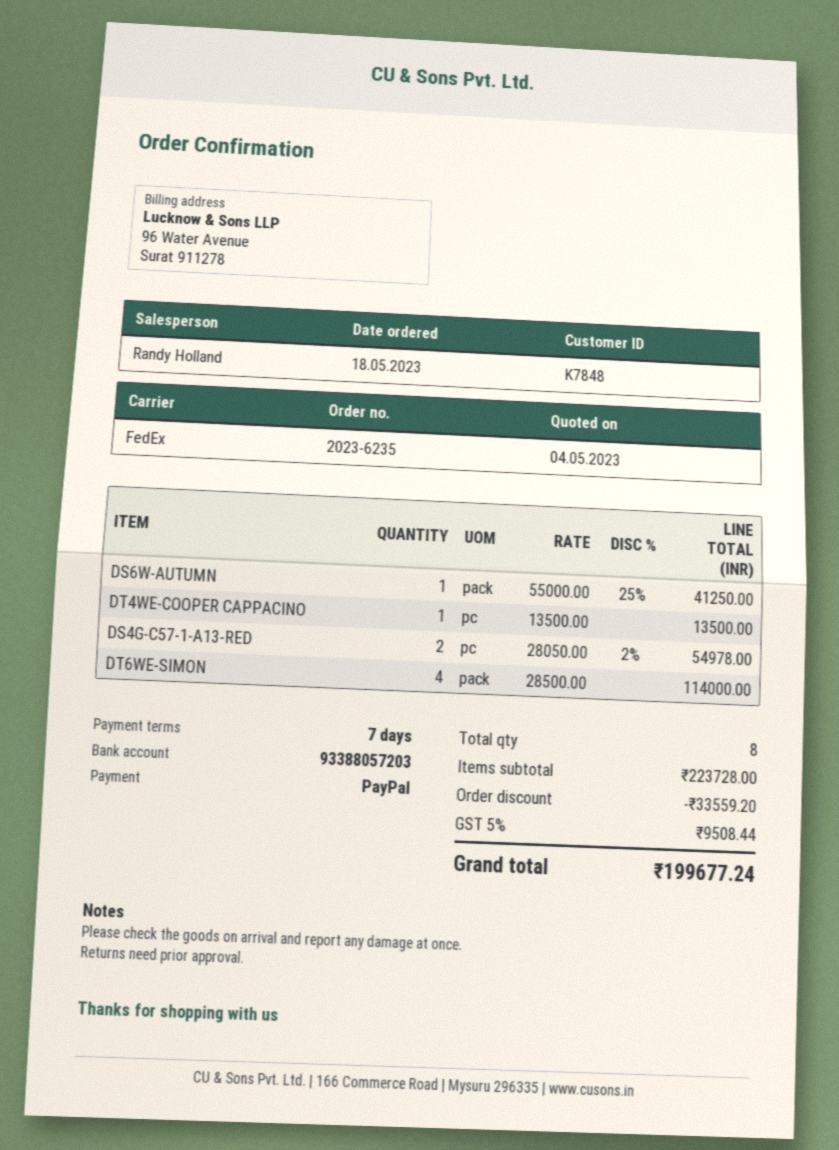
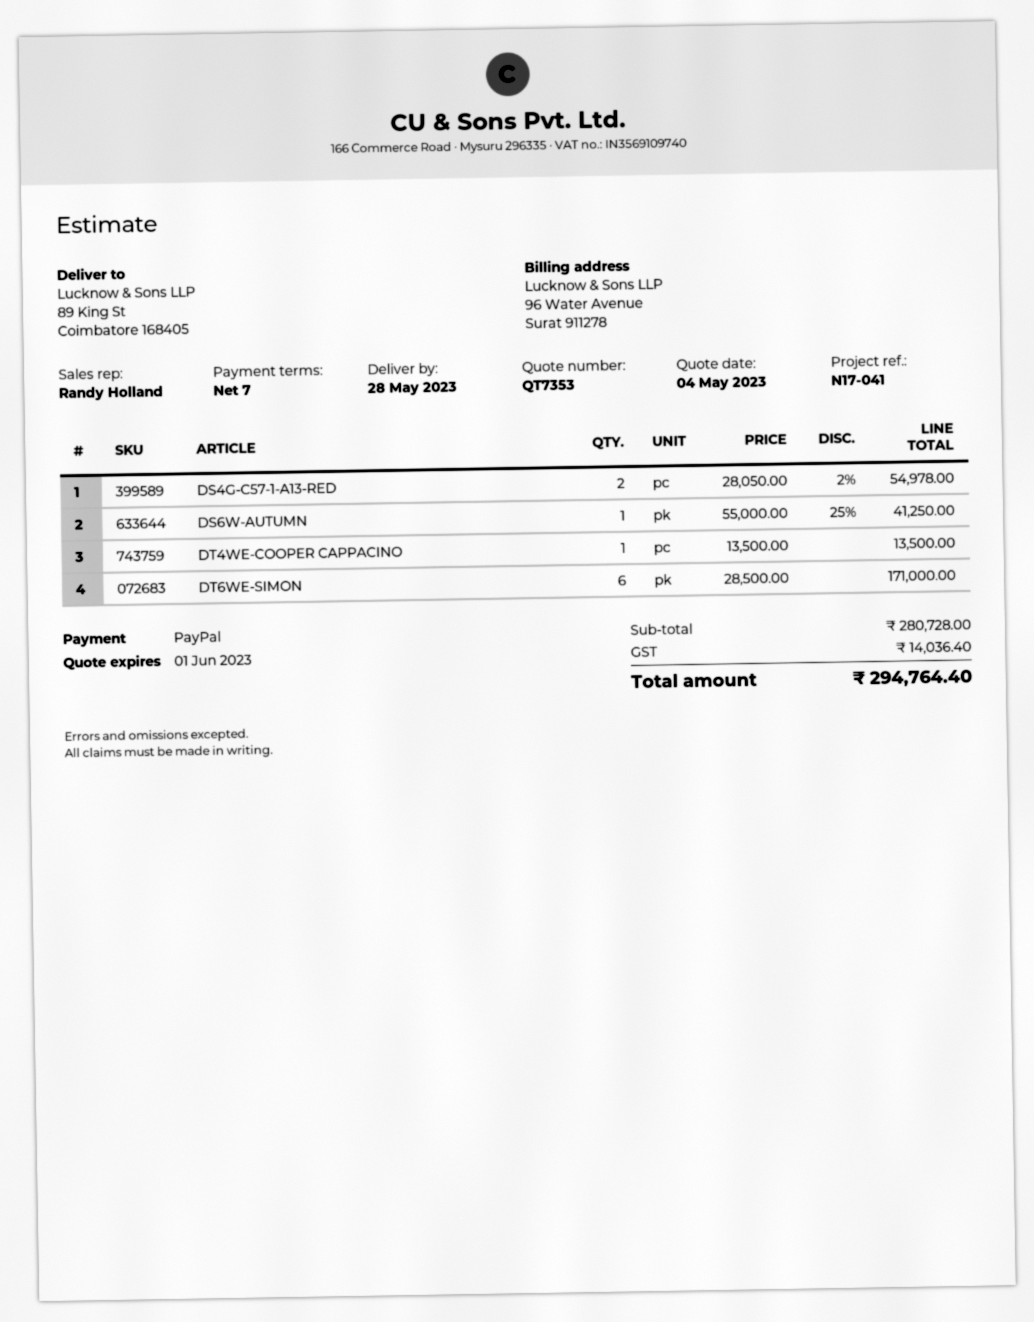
DT6WE-SIMON: 4 x 28500.00 = 114000.00 -> 6 x 28500.00 = 171000.00
subtotal: 223728.00 -> 280728.00
discount: 33559.20 -> none
tax: 9508.44 -> 14036.40
total: 199677.24 -> 294764.40

